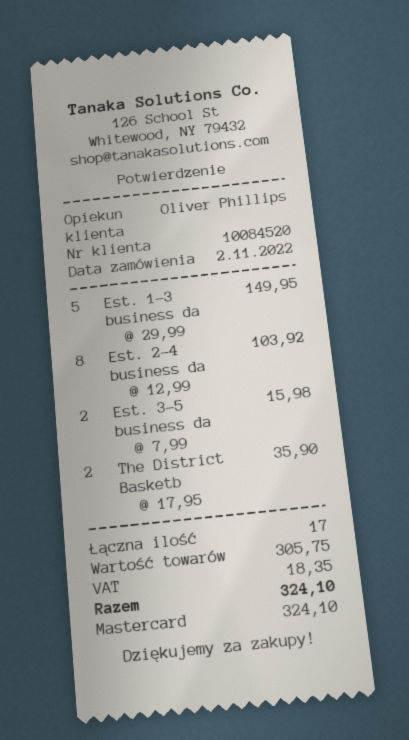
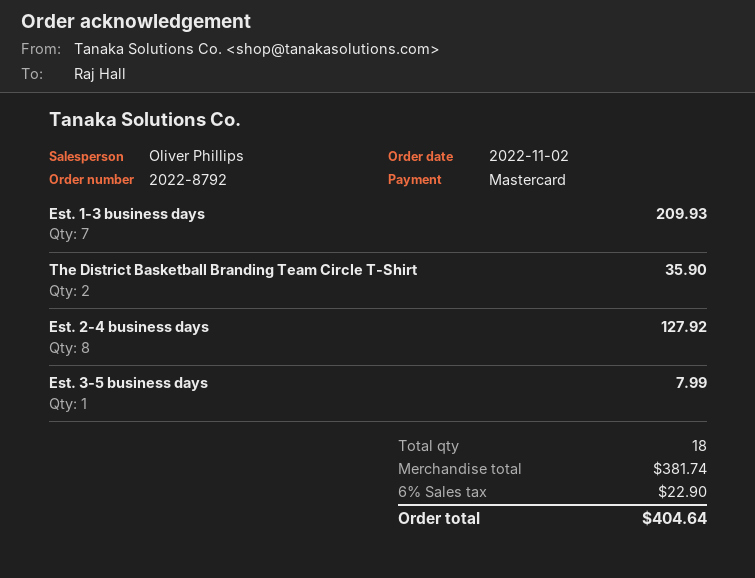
Est. 1-3 business da: 5 for 149.95 -> 7 for 209.93
Est. 2-4 business da: 8 for 103.92 -> 8 for 127.92
Est. 3-5 business da: 2 for 15.98 -> 1 for 7.99
total quantity: 17 -> 18
subtotal: 305.75 -> 381.74
tax: 18.35 -> 22.90
total: 324.10 -> 404.64

